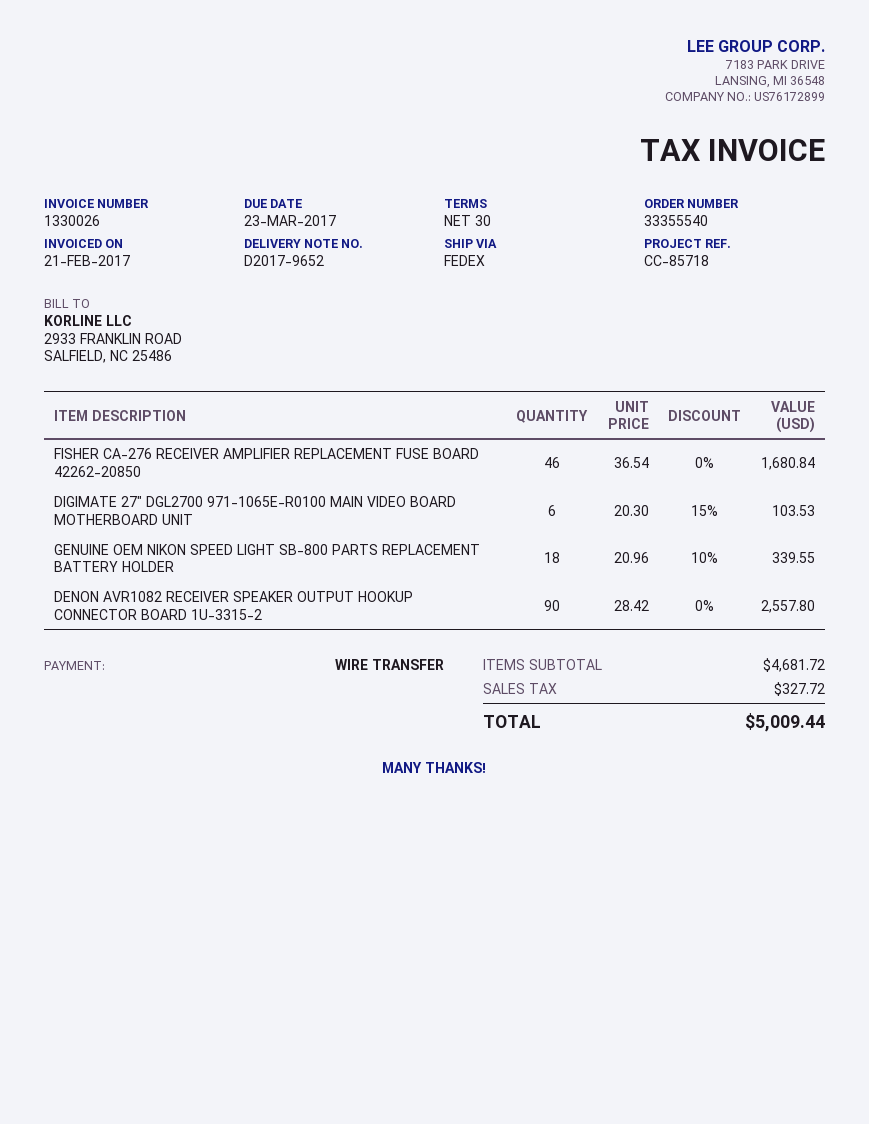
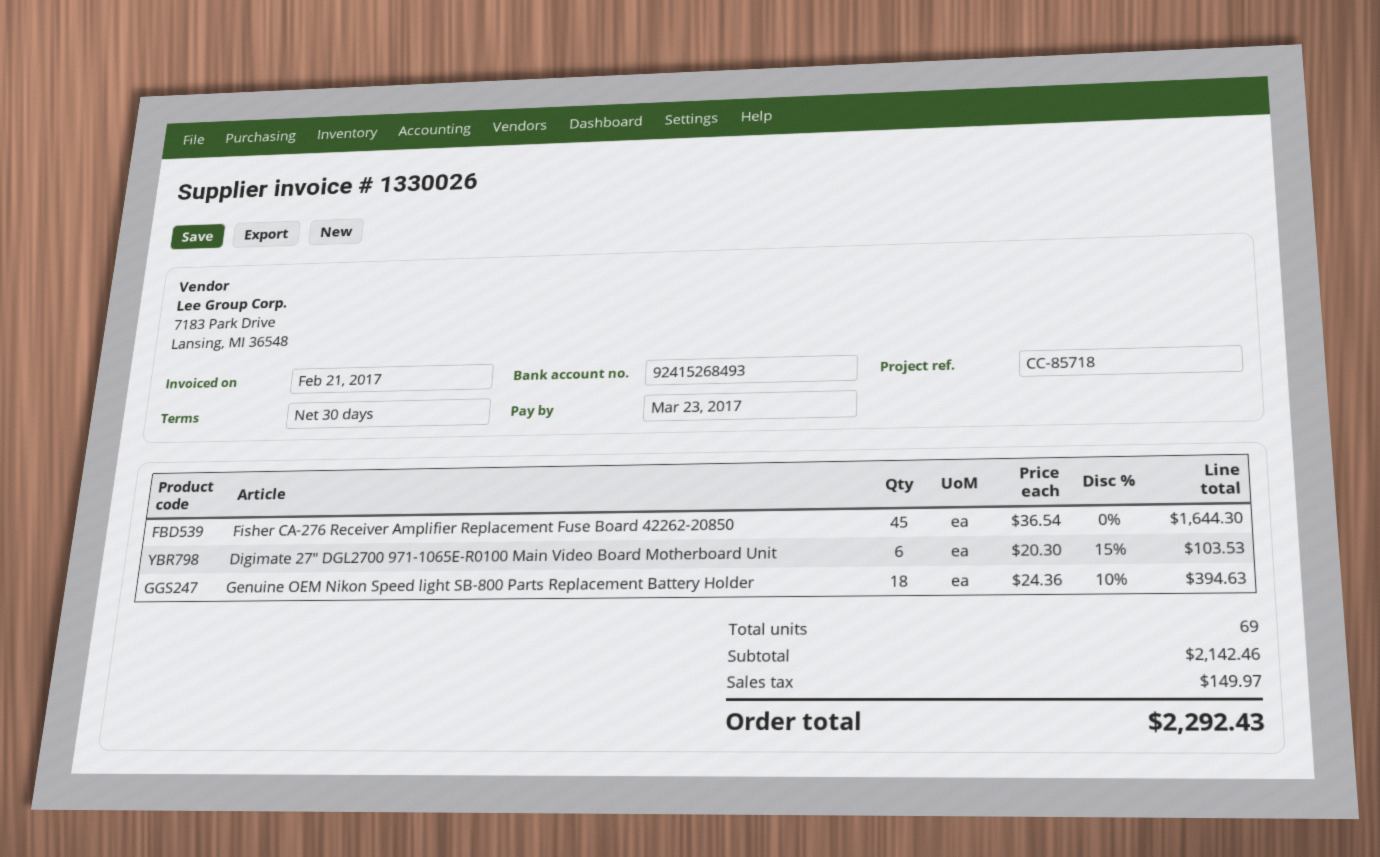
FISHER CA-276 RECEIVER AMPLIFIER REPLACEMENT FUSE BOARD 42262-20850: 46 x 36.54 = 1680.84 -> 45 x 36.54 = 1644.30
GENUINE OEM NIKON SPEED LIGHT SB-800 PARTS REPLACEMENT BATTERY HOLDER: 18 x 20.96 - 10% = 339.55 -> 18 x 24.36 - 10% = 394.63
DENON AVR1082 RECEIVER SPEAKER OUTPUT HOOKUP CONNECTOR BOARD 1U-3315-2: 90 x 28.42 = 2557.80 -> none
subtotal: 4681.72 -> 2142.46
tax: 327.72 -> 149.97
total: 5009.44 -> 2292.43

